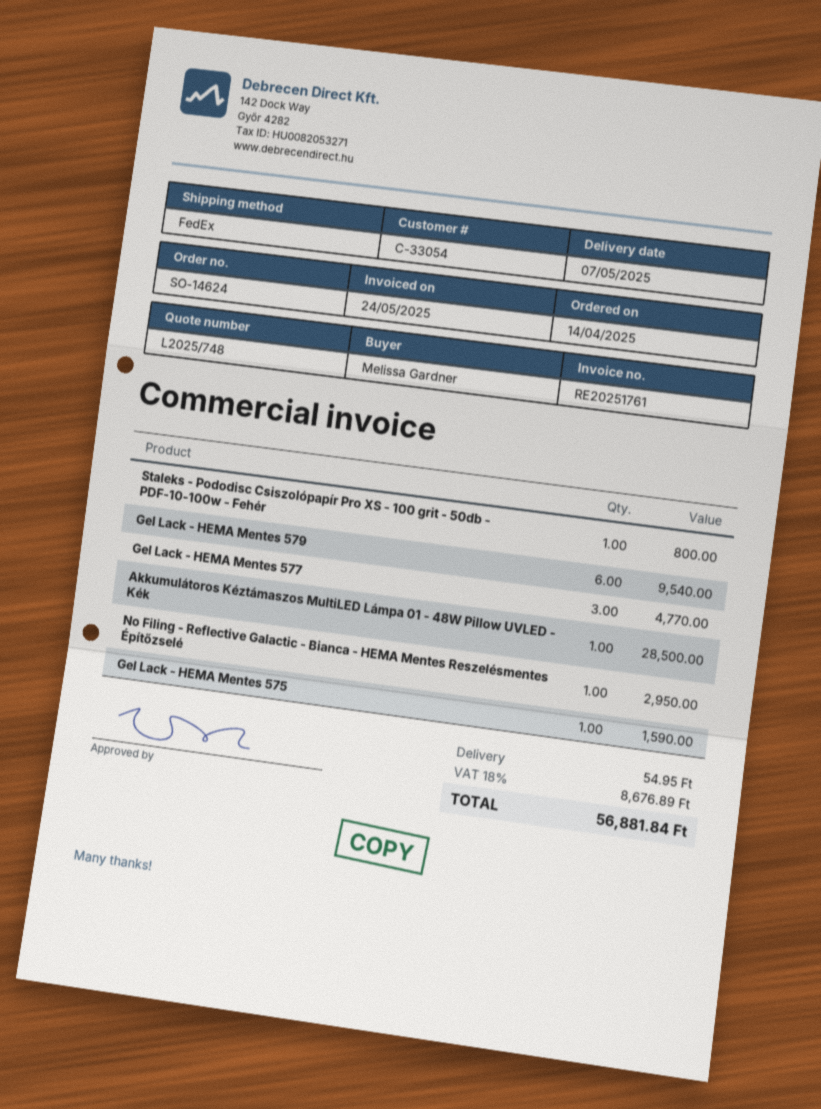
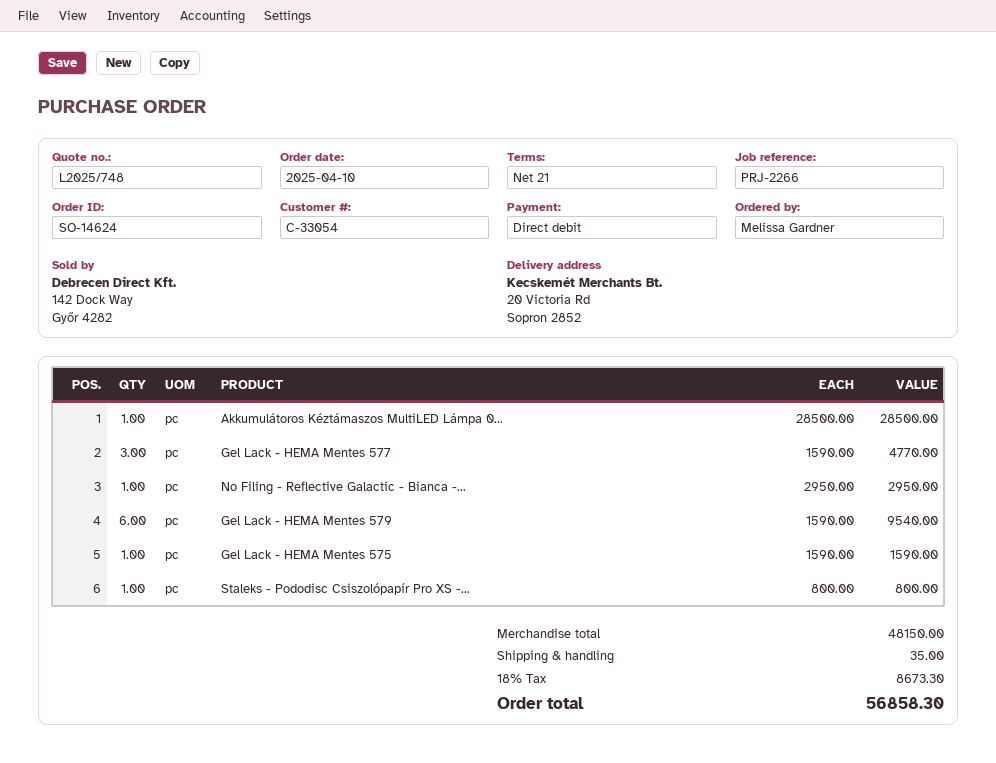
order date: 2025-04-14 -> 2025-04-10
shipping: 54.95 -> 35.00
tax: 18% = 8676.89 -> 18% = 8673.30
total: 56881.84 -> 56858.30

